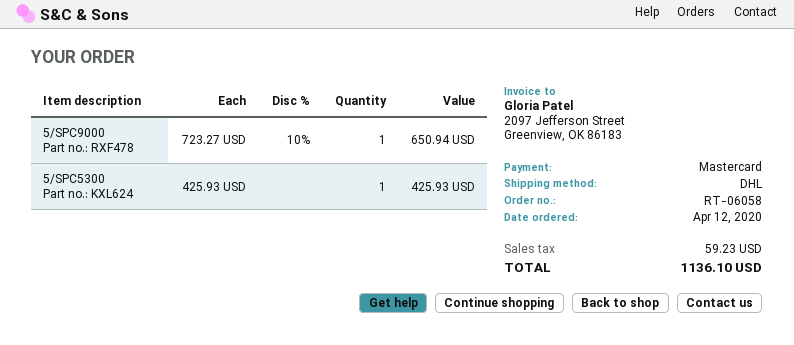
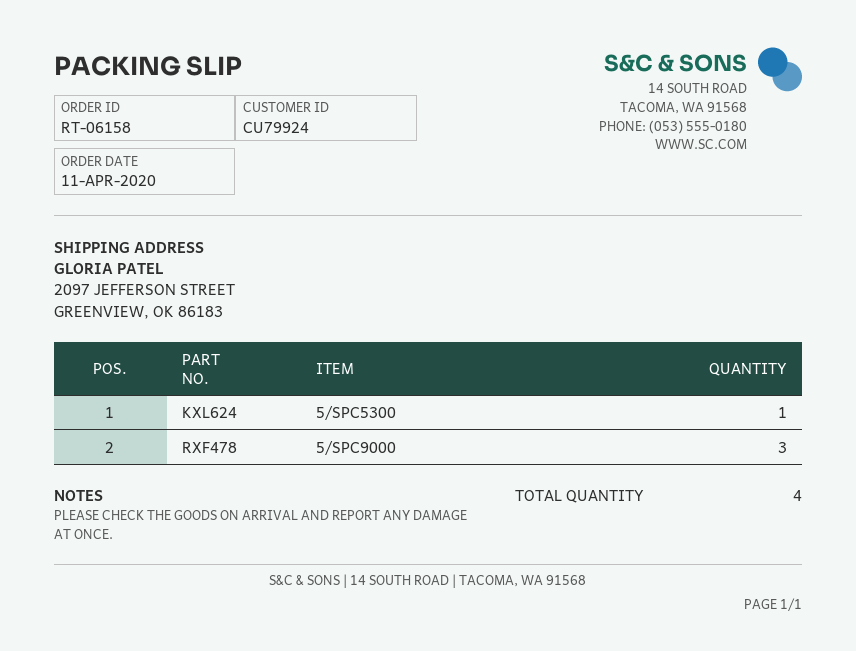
order number: RT-06058 -> RT-06158
order date: 2020-04-12 -> 2020-04-11
5/SPC9000: 1 -> 3

